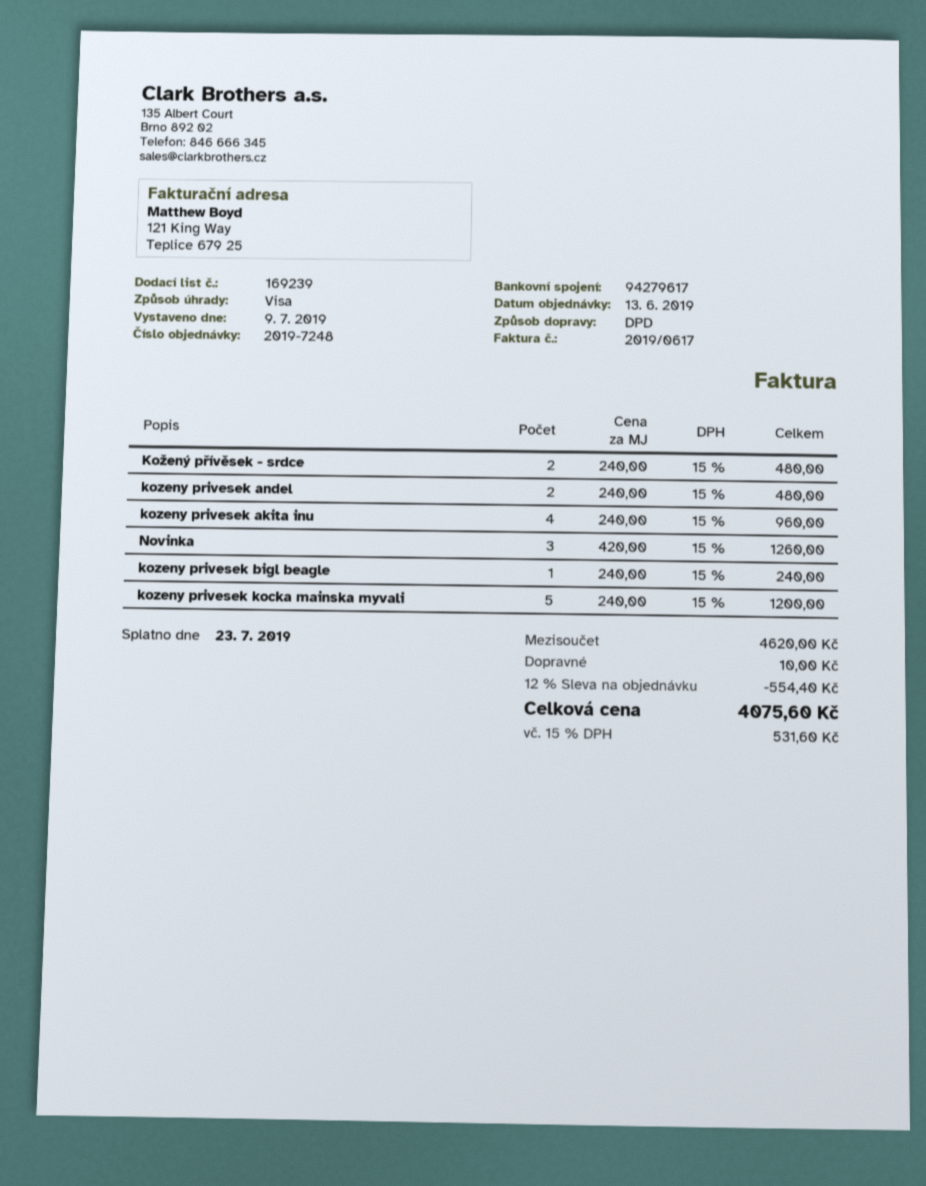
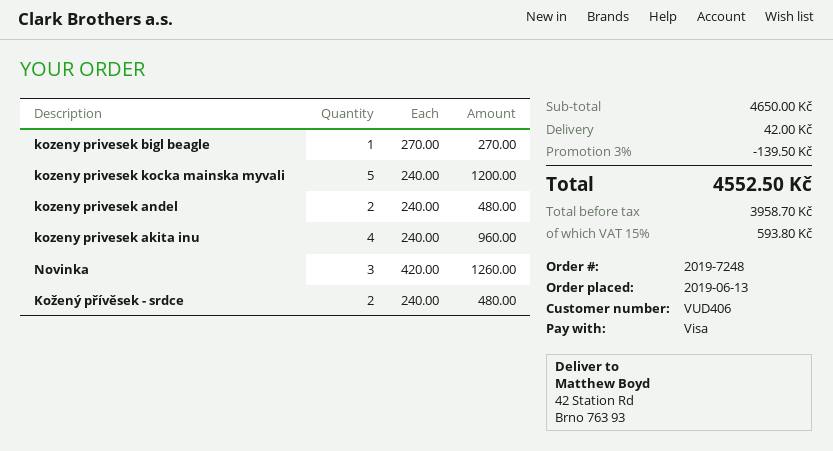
kozeny privesek bigl beagle: 1 x 240.00 = 240.00 -> 1 x 270.00 = 270.00
subtotal: 4620.00 -> 4650.00
discount: 12% = 554.40 -> 3% = 139.50
shipping: 10.00 -> 42.00
tax: 15% = 531.60 -> 15% = 593.80
total: 4075.60 -> 4552.50

